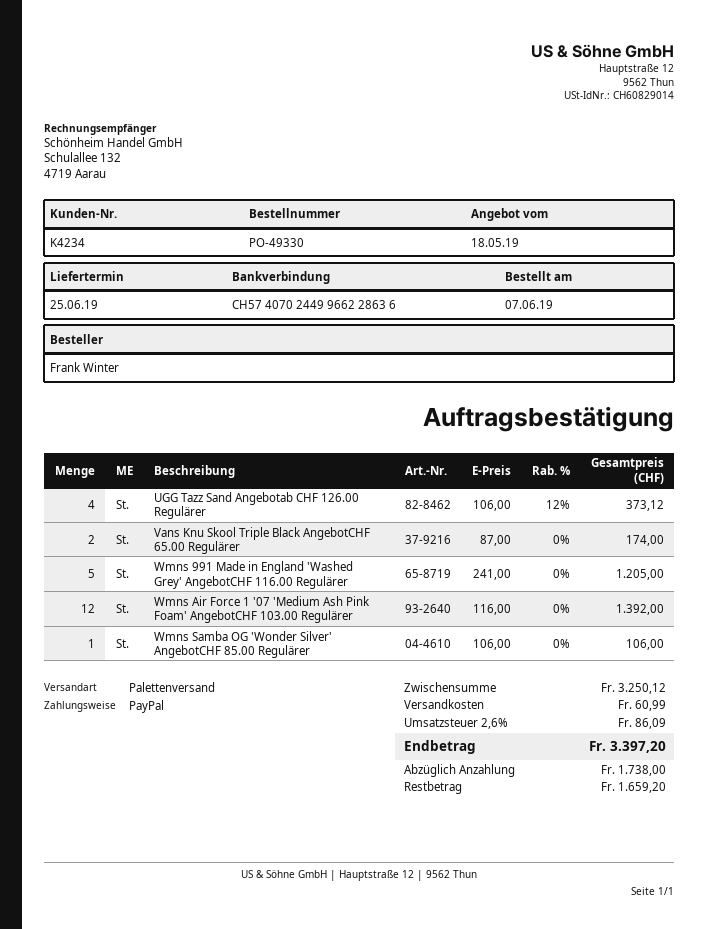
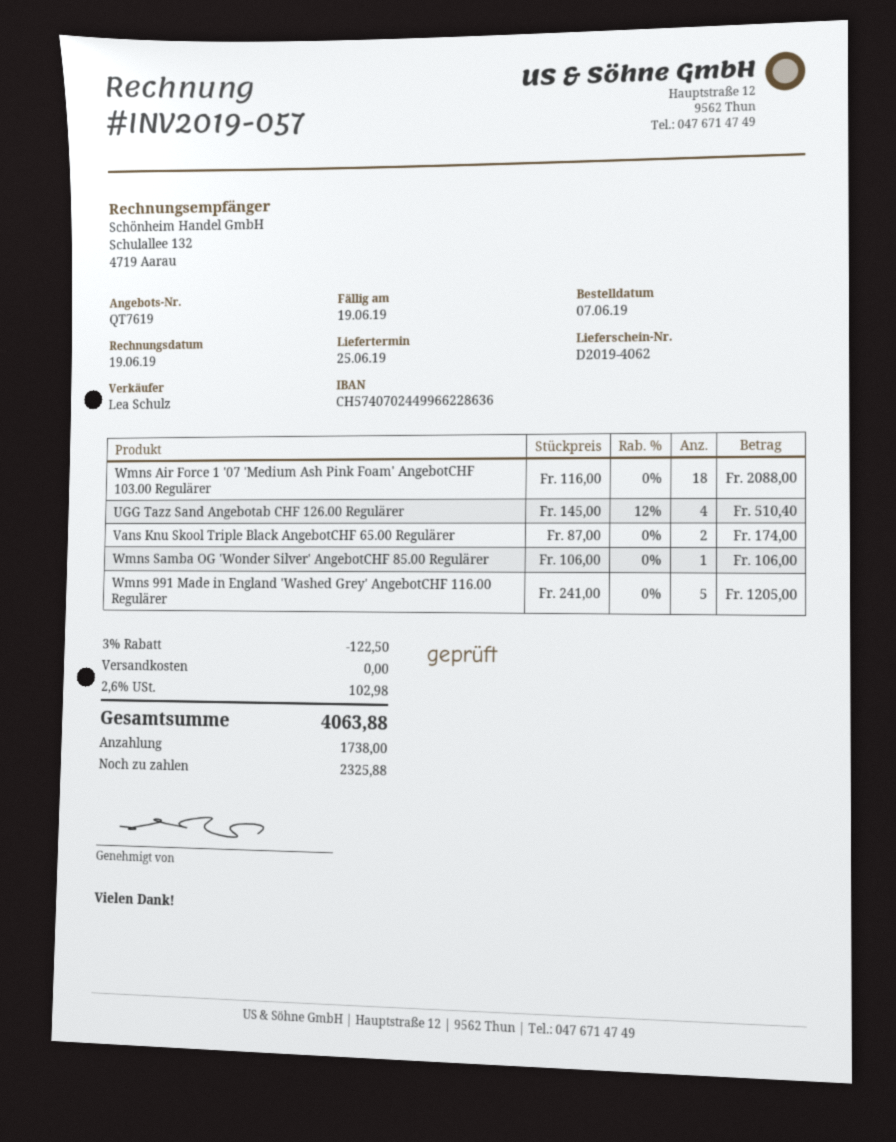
UGG Tazz Sand Angebotab CHF 126.00 Regulärer: 4 x 106.00 - 12% = 373.12 -> 4 x 145.00 - 12% = 510.40
Wmns Air Force 1 '07 'Medium Ash Pink Foam' AngebotCHF 103.00 Regulärer: 12 x 116.00 = 1392.00 -> 18 x 116.00 = 2088.00
discount: none -> 3% = 122.50
shipping: 60.99 -> 0.00
tax: 2.6% = 86.09 -> 2.6% = 102.98
total: 3397.20 -> 4063.88
balance: 1659.20 -> 2325.88

